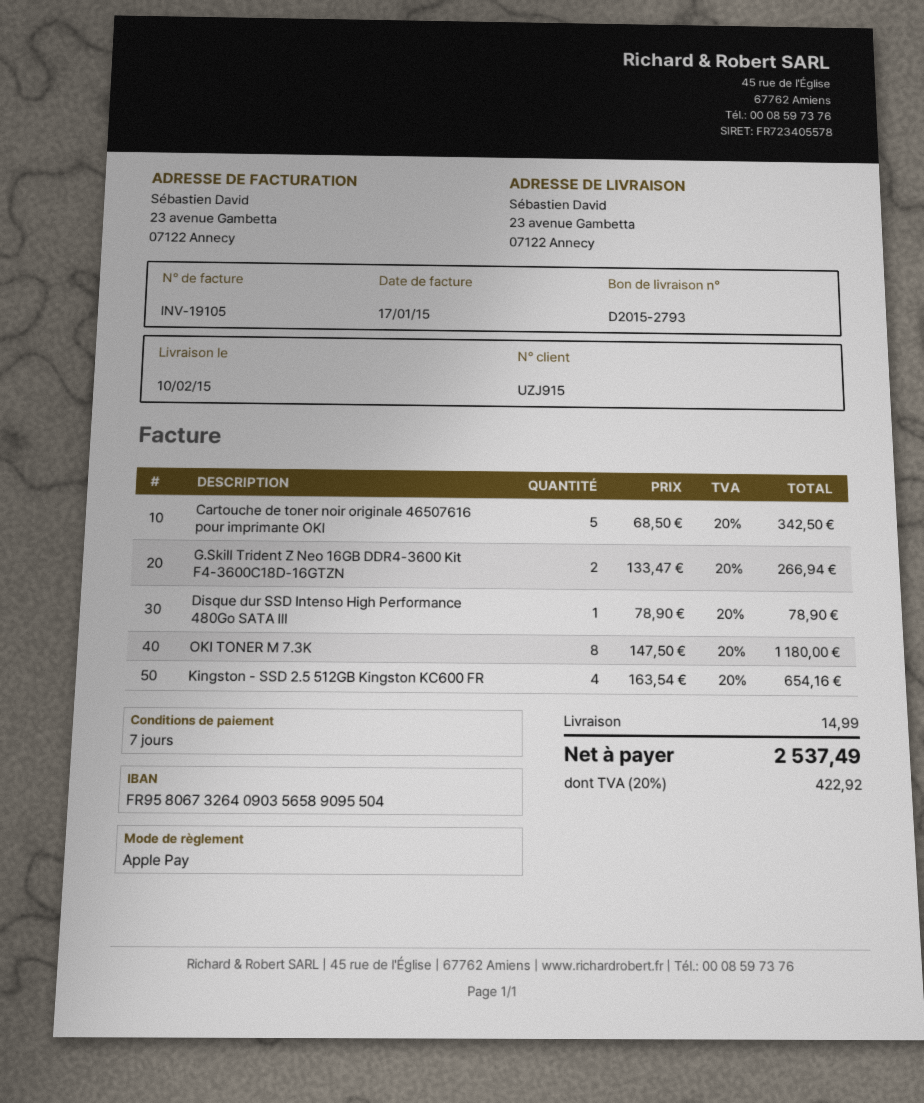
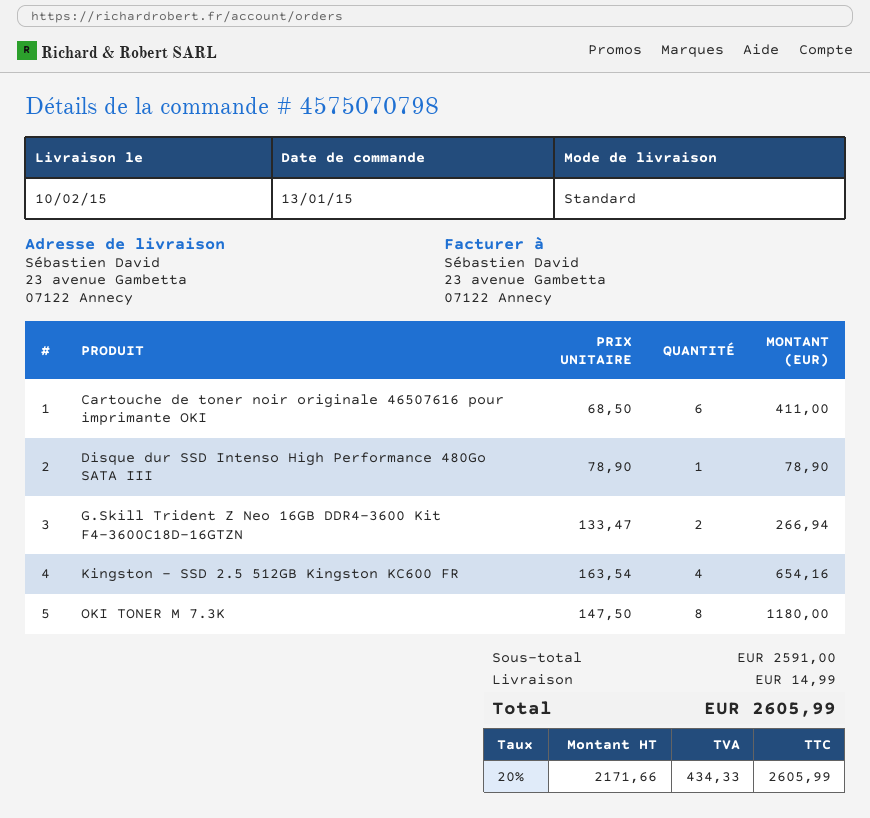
Cartouche de toner noir originale 46507616 pour imprimante OKI: 5 x 68.50 = 342.50 -> 6 x 68.50 = 411.00
tax: 20% = 422.92 -> 20% = 434.33
total: 2537.49 -> 2605.99

